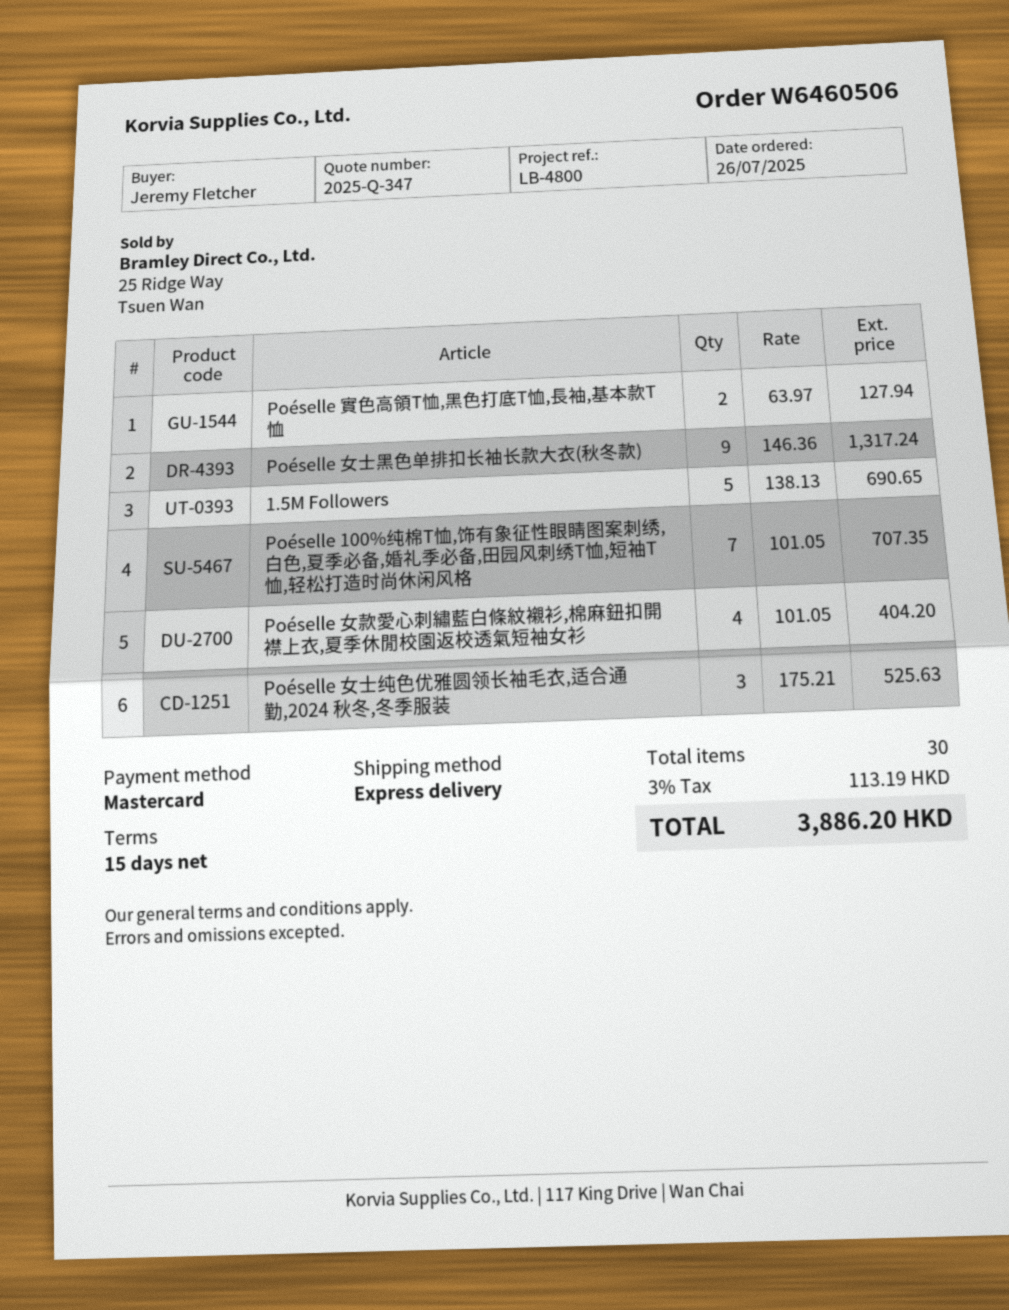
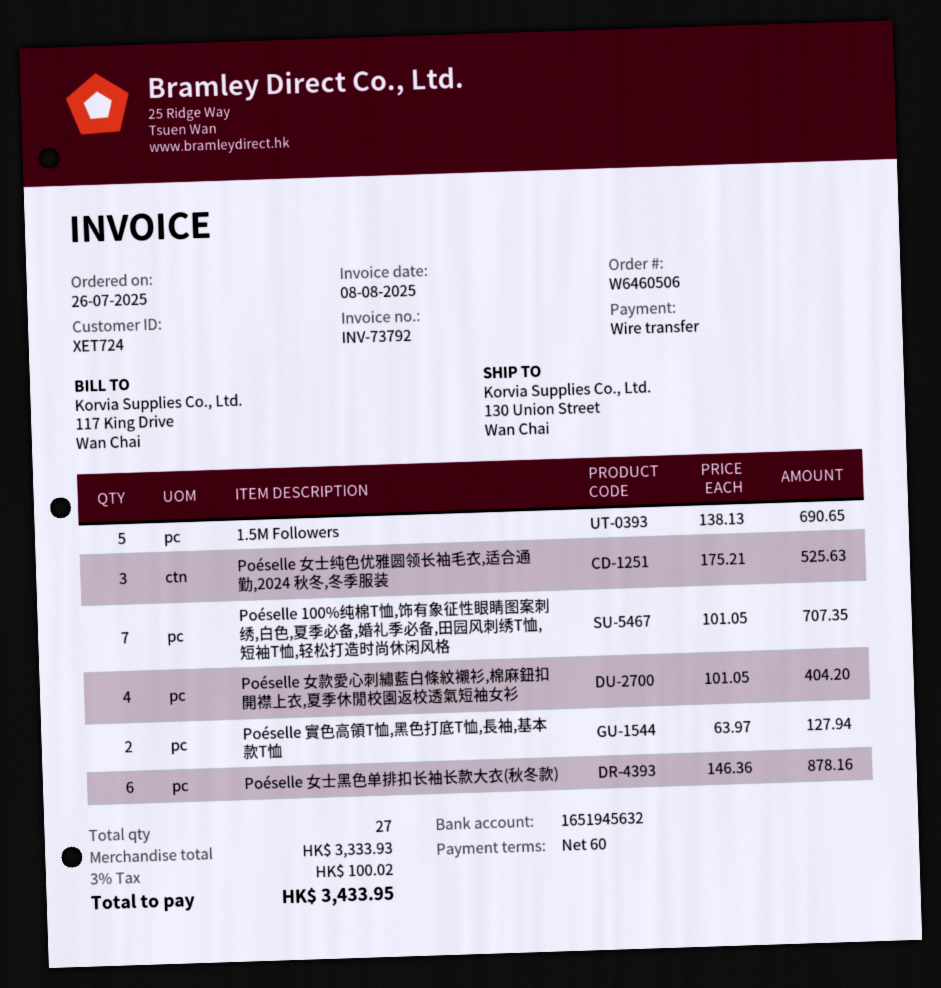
payment terms: 15 days -> 60 days
payment method: Mastercard -> bank transfer
Poéselle 女士黑色单排扣长袖长款大衣(秋冬款): 9 x 146.36 = 1317.24 -> 6 x 146.36 = 878.16
total quantity: 30 -> 27
tax: 3% = 113.19 -> 3% = 100.02
total: 3886.20 -> 3433.95

